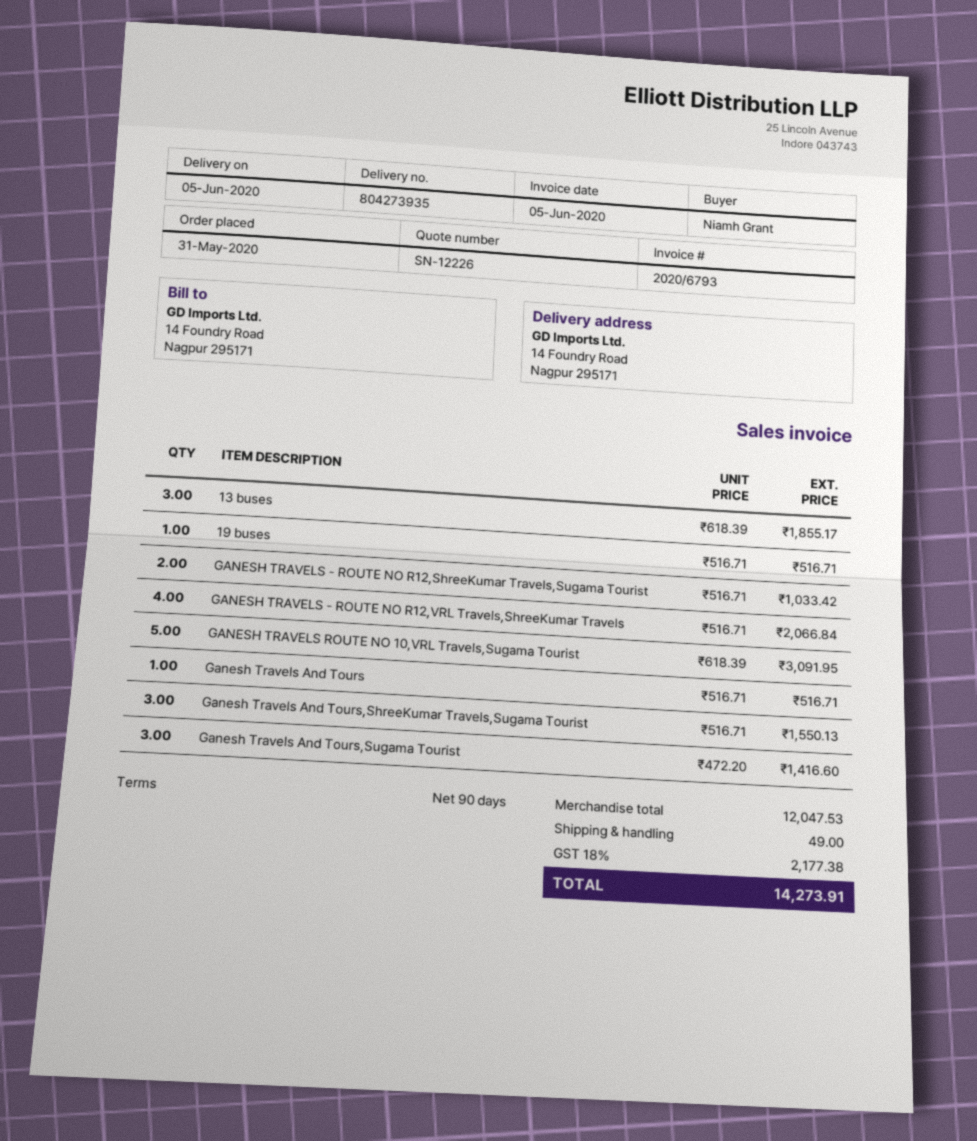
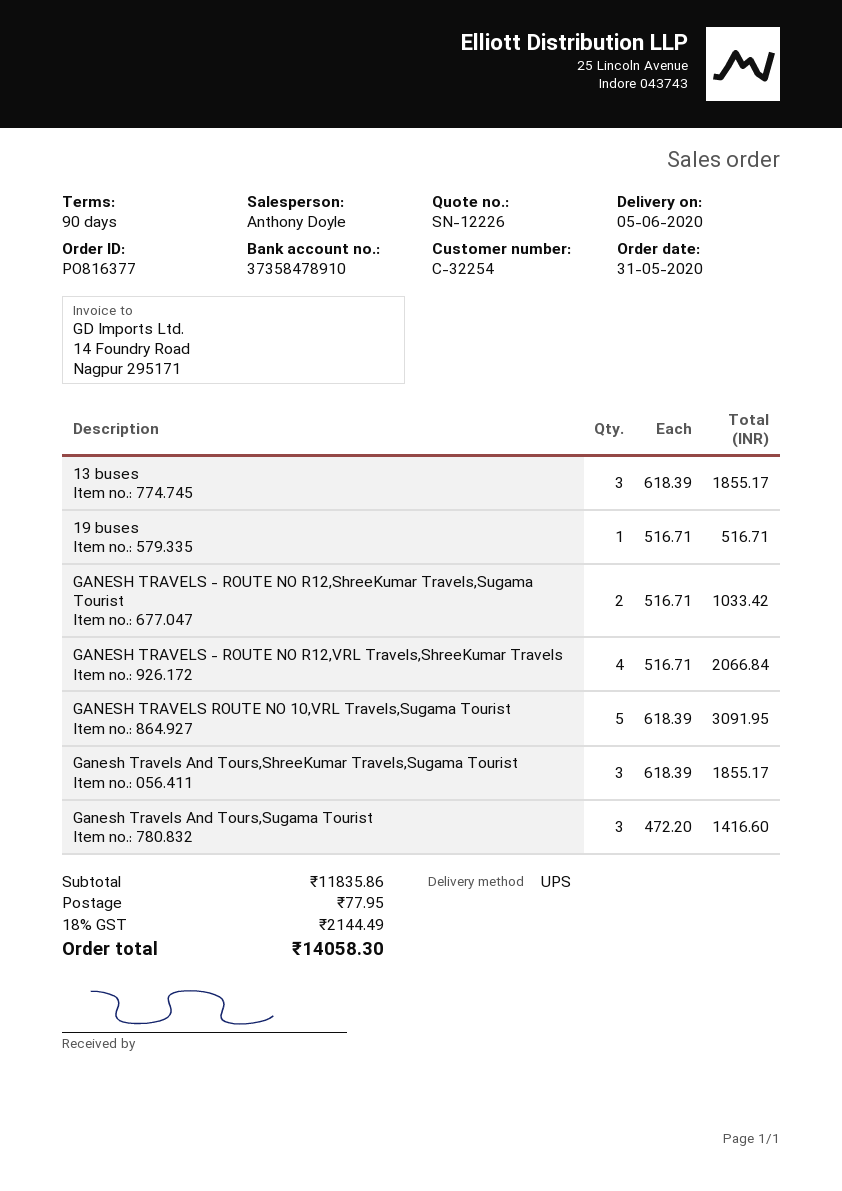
Ganesh Travels And Tours: 1 x 516.71 = 516.71 -> none
Ganesh Travels And Tours,ShreeKumar Travels,Sugama Tourist: 3 x 516.71 = 1550.13 -> 3 x 618.39 = 1855.17
subtotal: 12047.53 -> 11835.86
shipping: 49.00 -> 77.95
tax: 18% = 2177.38 -> 18% = 2144.49
total: 14273.91 -> 14058.30

